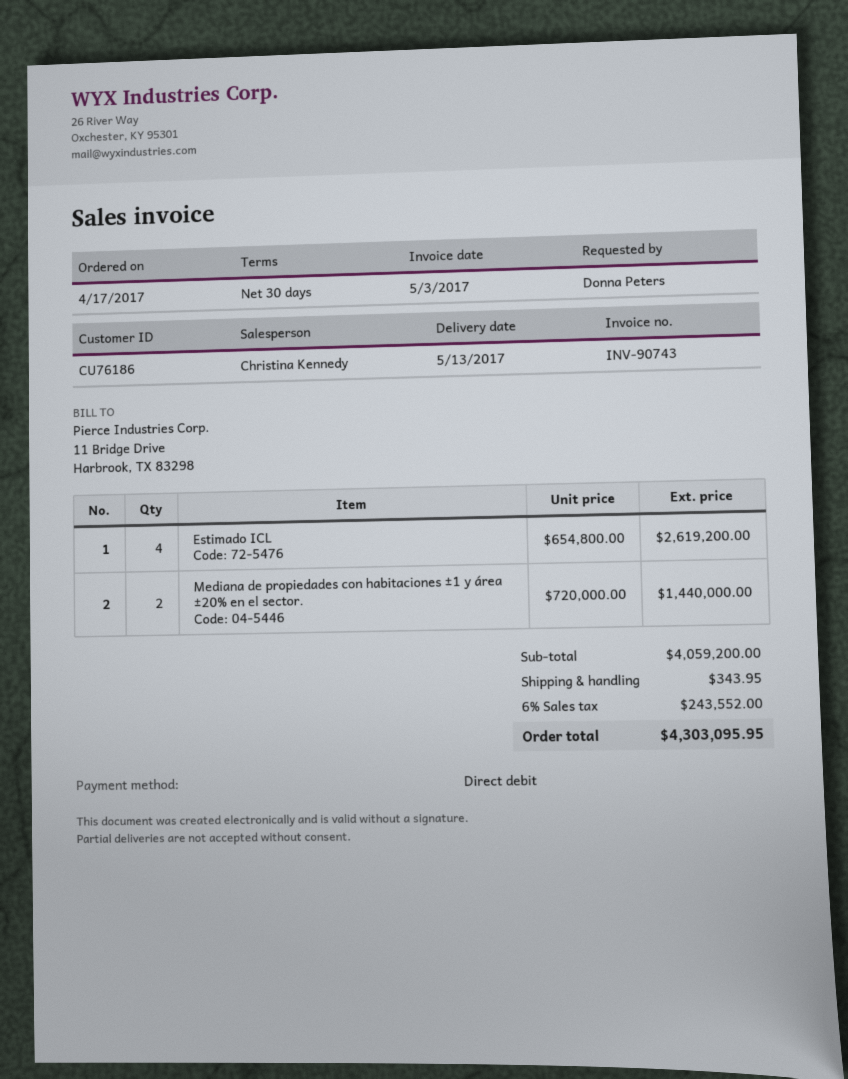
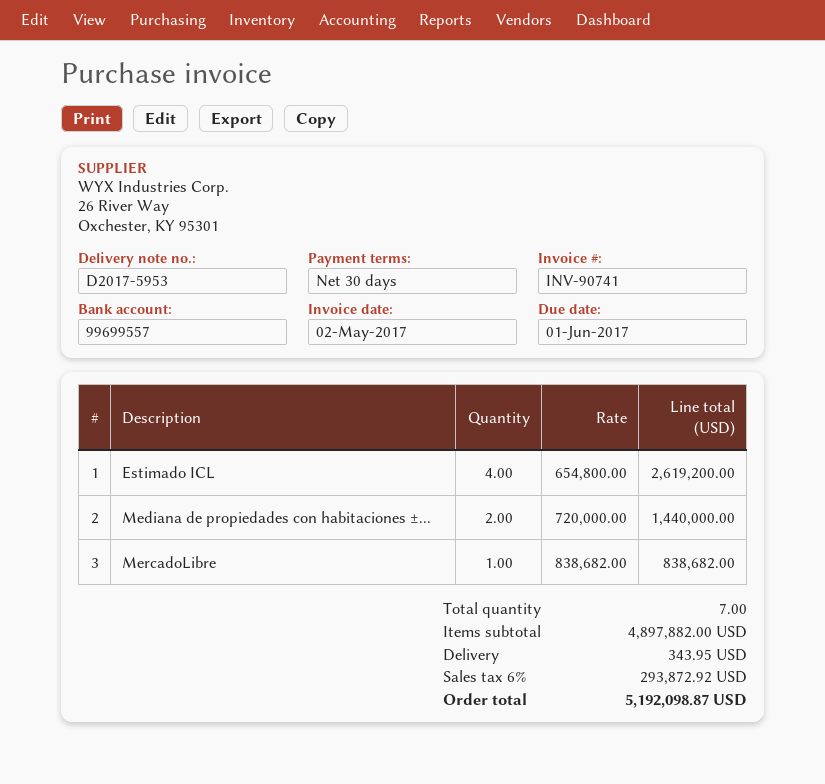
invoice number: INV-90743 -> INV-90741
invoice date: 2017-05-03 -> 2017-05-02
MercadoLibre: none -> 1 x 838682.00 = 838682.00
subtotal: 4059200.00 -> 4897882.00
tax: 6% = 243552.00 -> 6% = 293872.92
total: 4303095.95 -> 5192098.87

